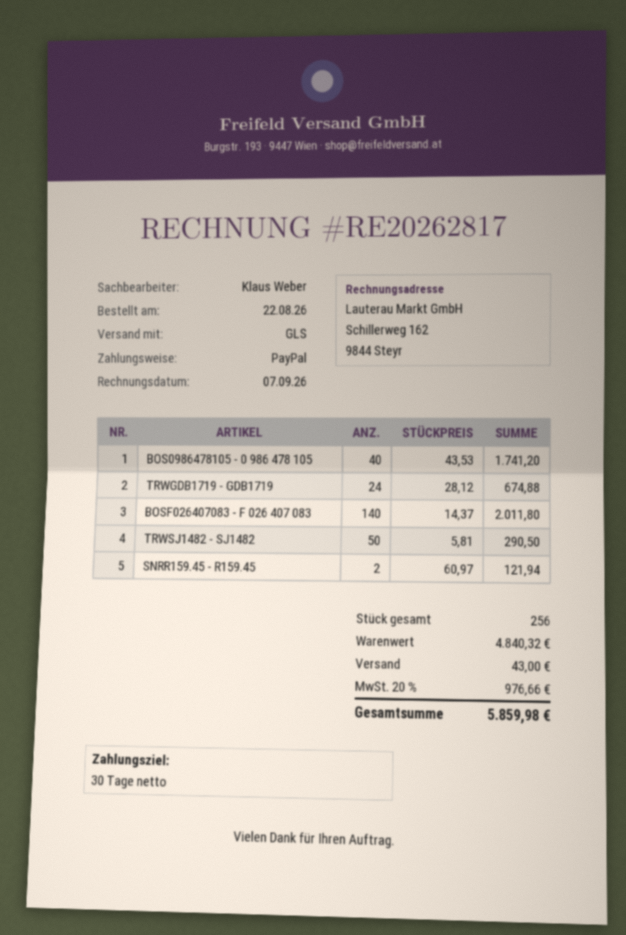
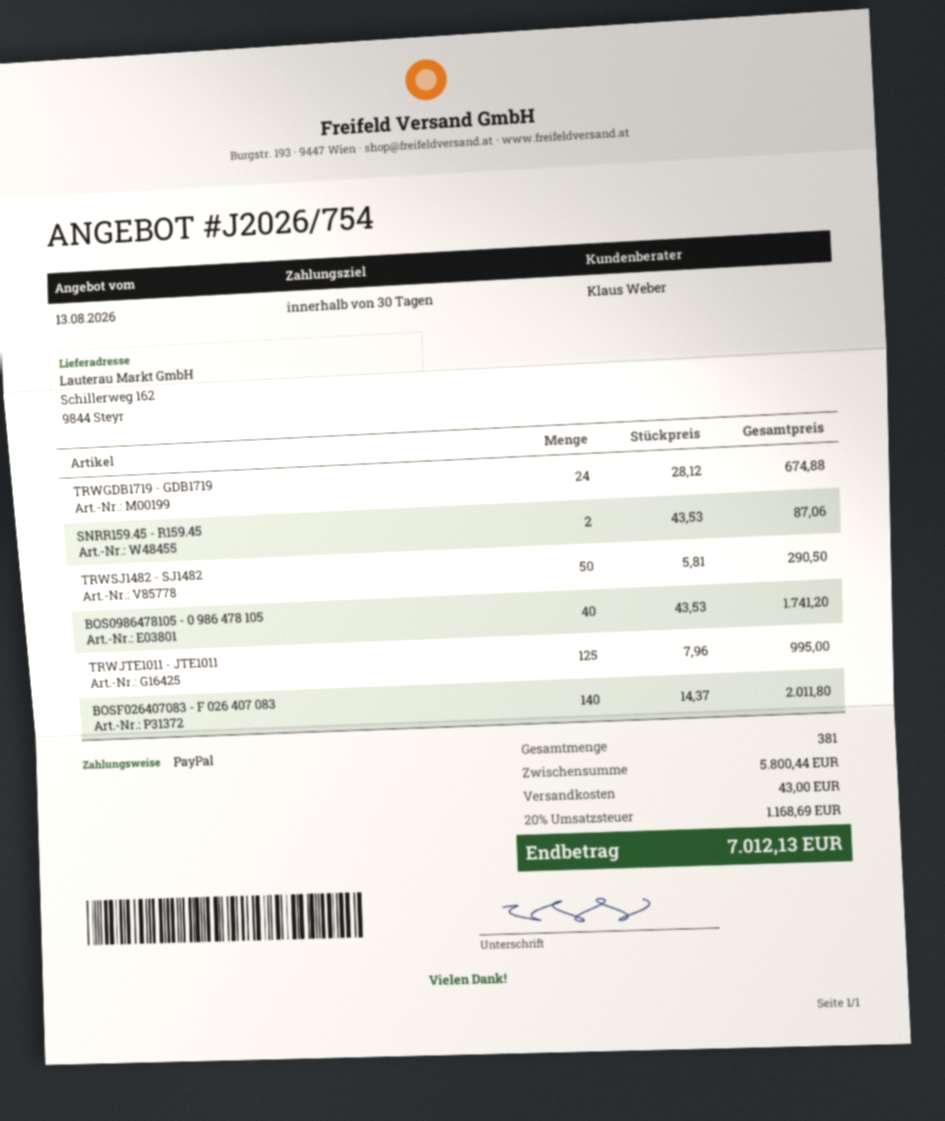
SNRR159.45 - R159.45: 2 x 60.97 = 121.94 -> 2 x 43.53 = 87.06
TRWJTE1011 - JTE1011: none -> 125 x 7.96 = 995.00
total quantity: 256 -> 381
subtotal: 4840.32 -> 5800.44
tax: 20% = 976.66 -> 20% = 1168.69
total: 5859.98 -> 7012.13

